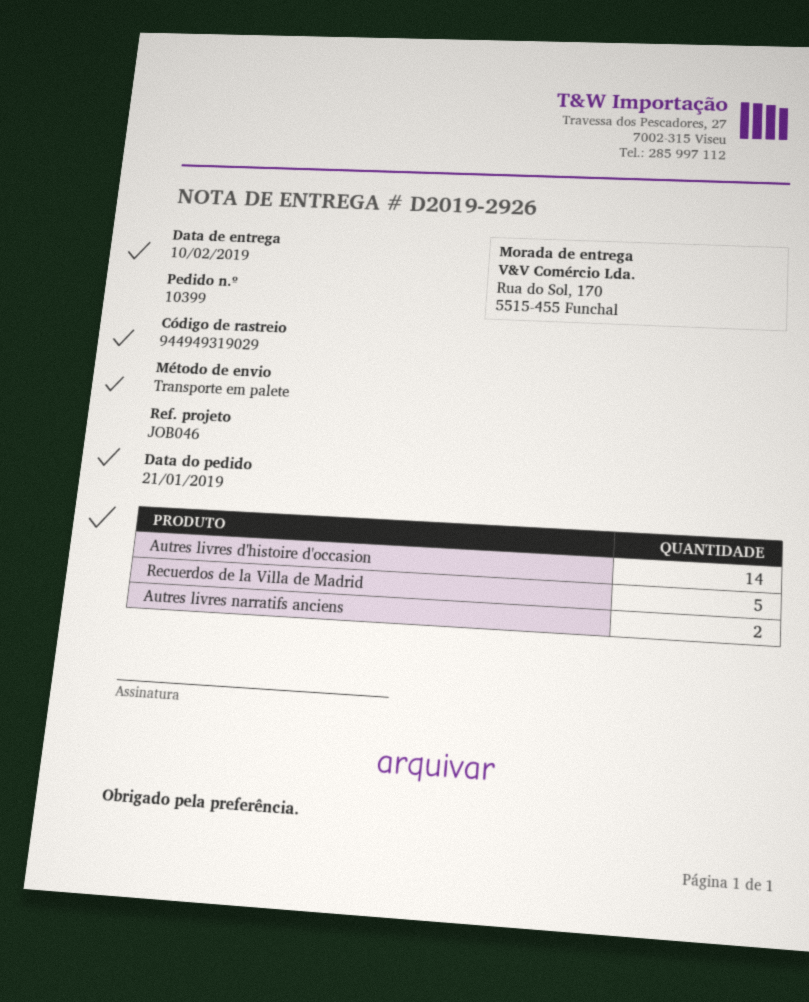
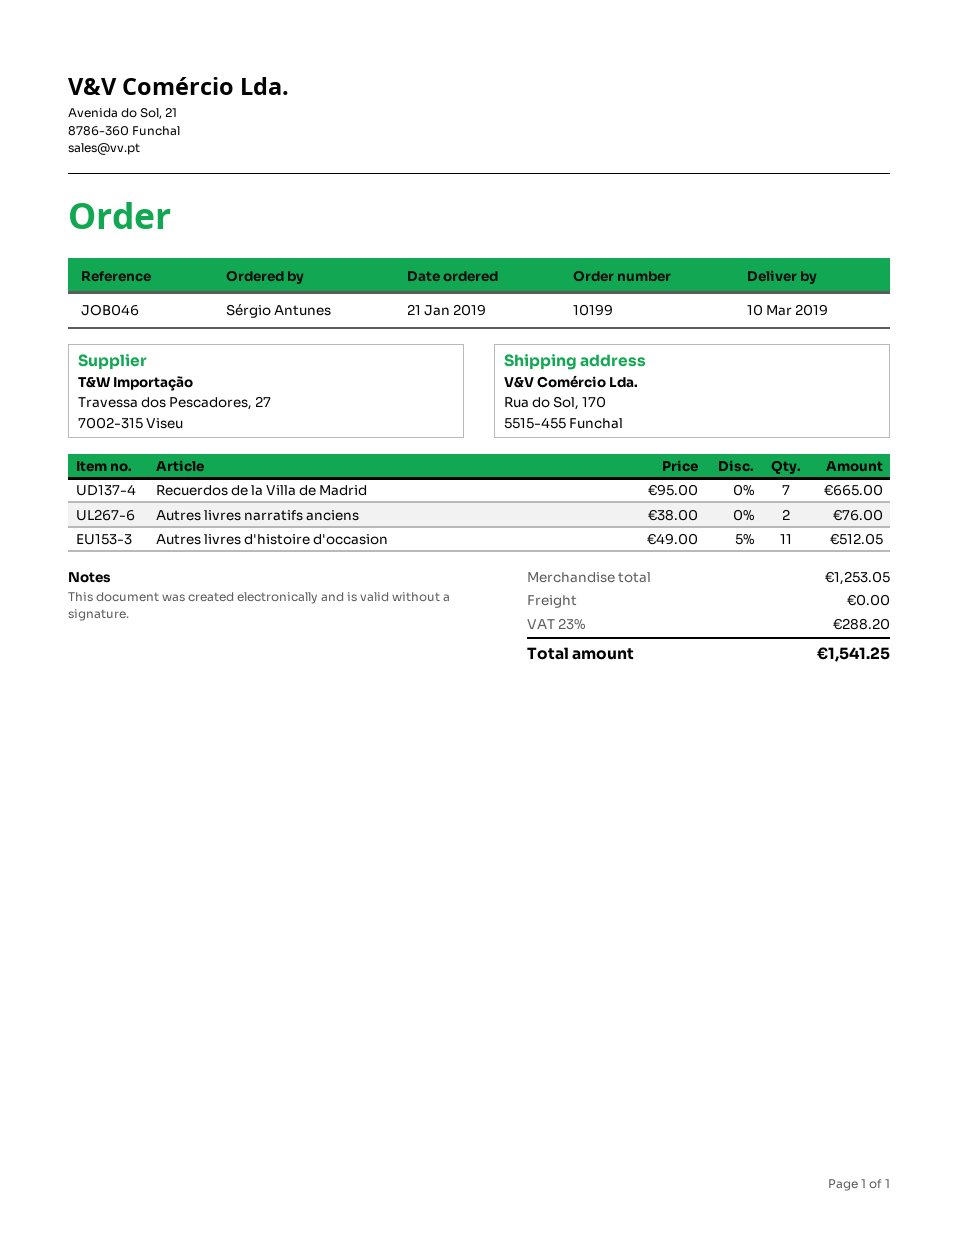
order number: 10399 -> 10199
delivery date: 2019-02-10 -> 2019-03-10
Autres livres d'histoire d'occasion: 14 -> 11
Recuerdos de la Villa de Madrid: 5 -> 7

